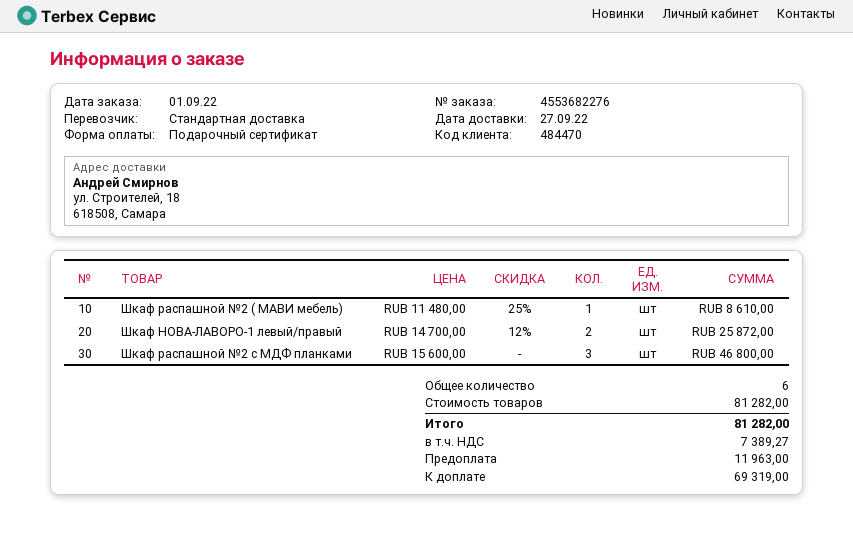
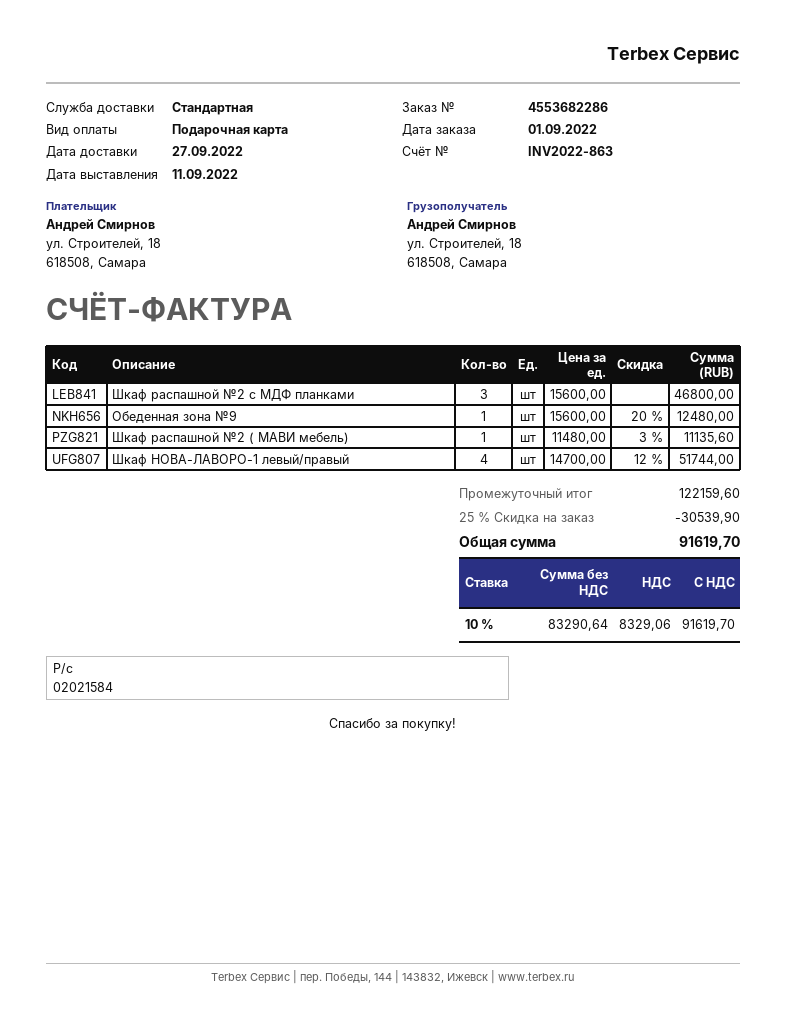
order number: 4553682276 -> 4553682286
Шкаф распашной №2 ( МАВИ мебель): 1 x 11480.00 - 25% = 8610.00 -> 1 x 11480.00 - 3% = 11135.60
Шкаф НОВА-ЛАВОРО-1 левый/правый: 2 x 14700.00 - 12% = 25872.00 -> 4 x 14700.00 - 12% = 51744.00
Обеденная зона №9: none -> 1 x 15600.00 - 20% = 12480.00
subtotal: 81282.00 -> 122159.60
discount: none -> 25% = 30539.90
tax: 7389.27 -> 8329.06
total: 81282.00 -> 91619.70

